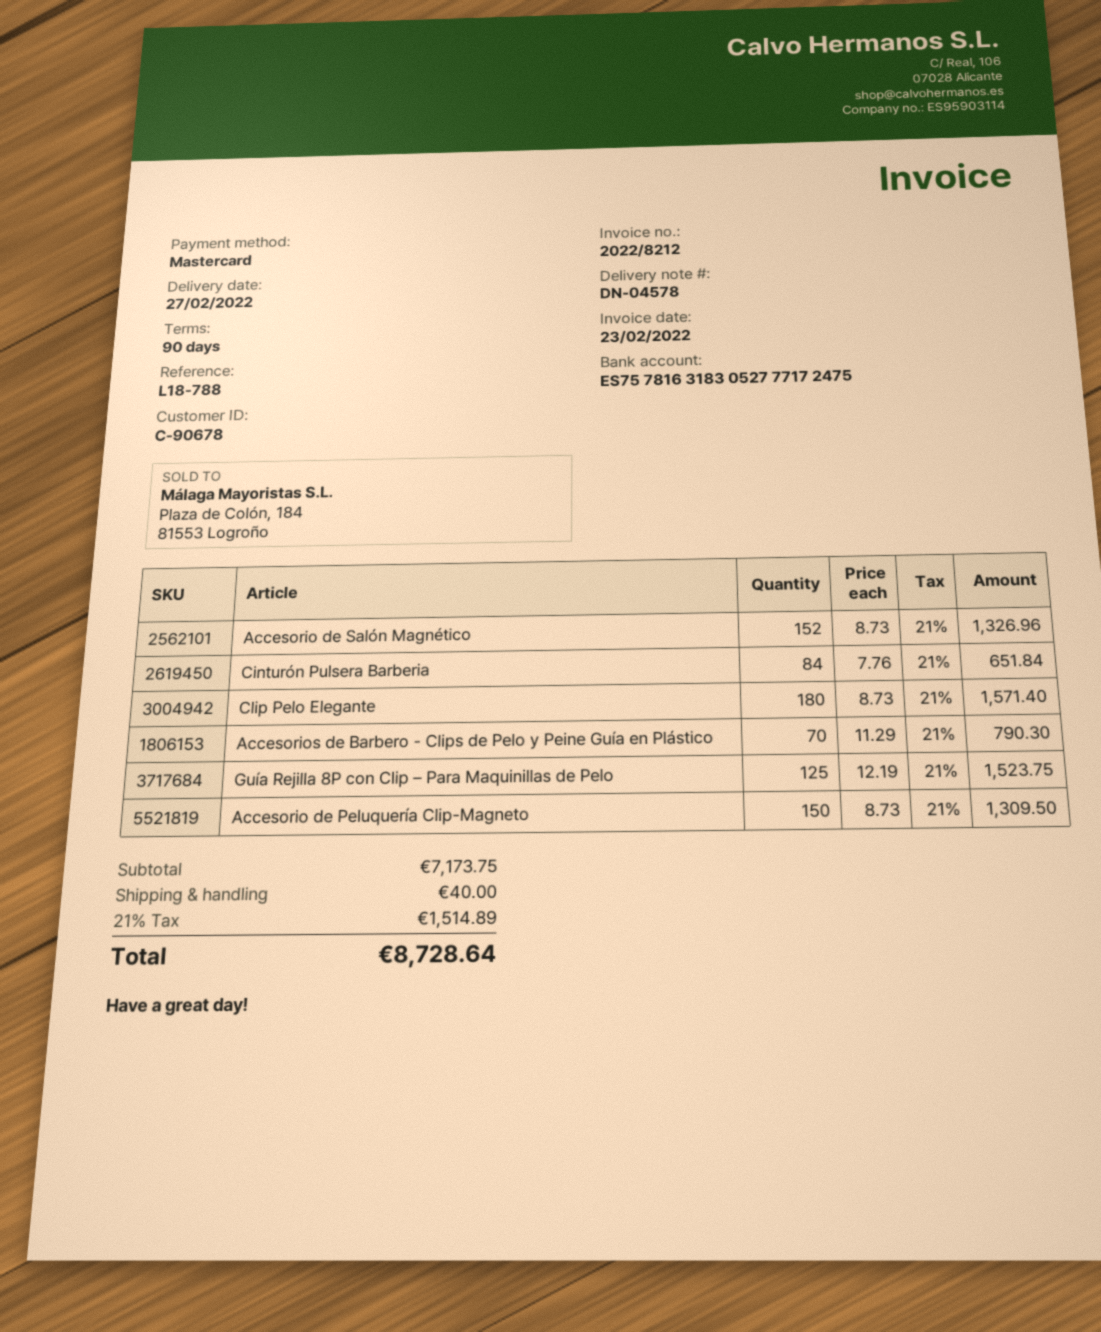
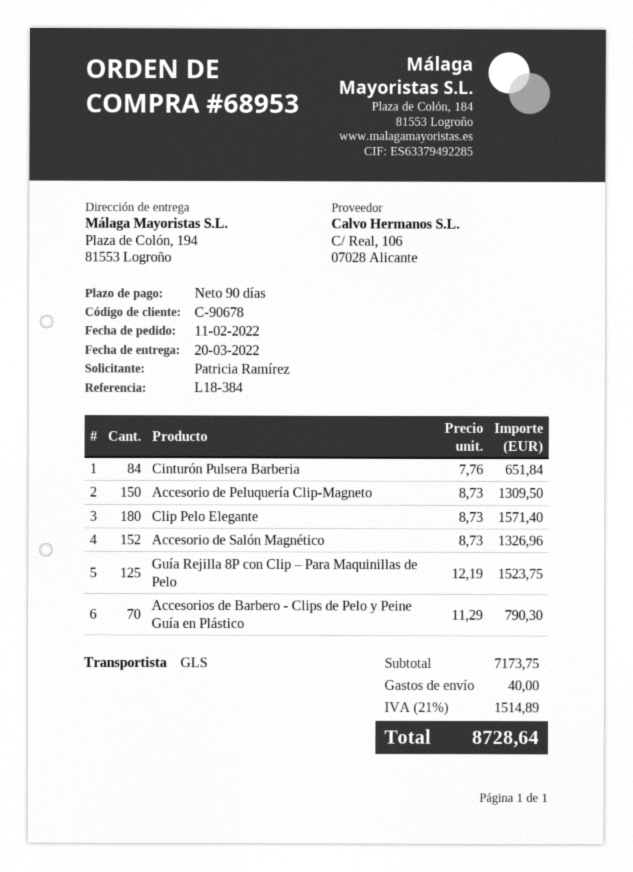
delivery date: 2022-02-27 -> 2022-03-20
reference: L18-788 -> L18-384

